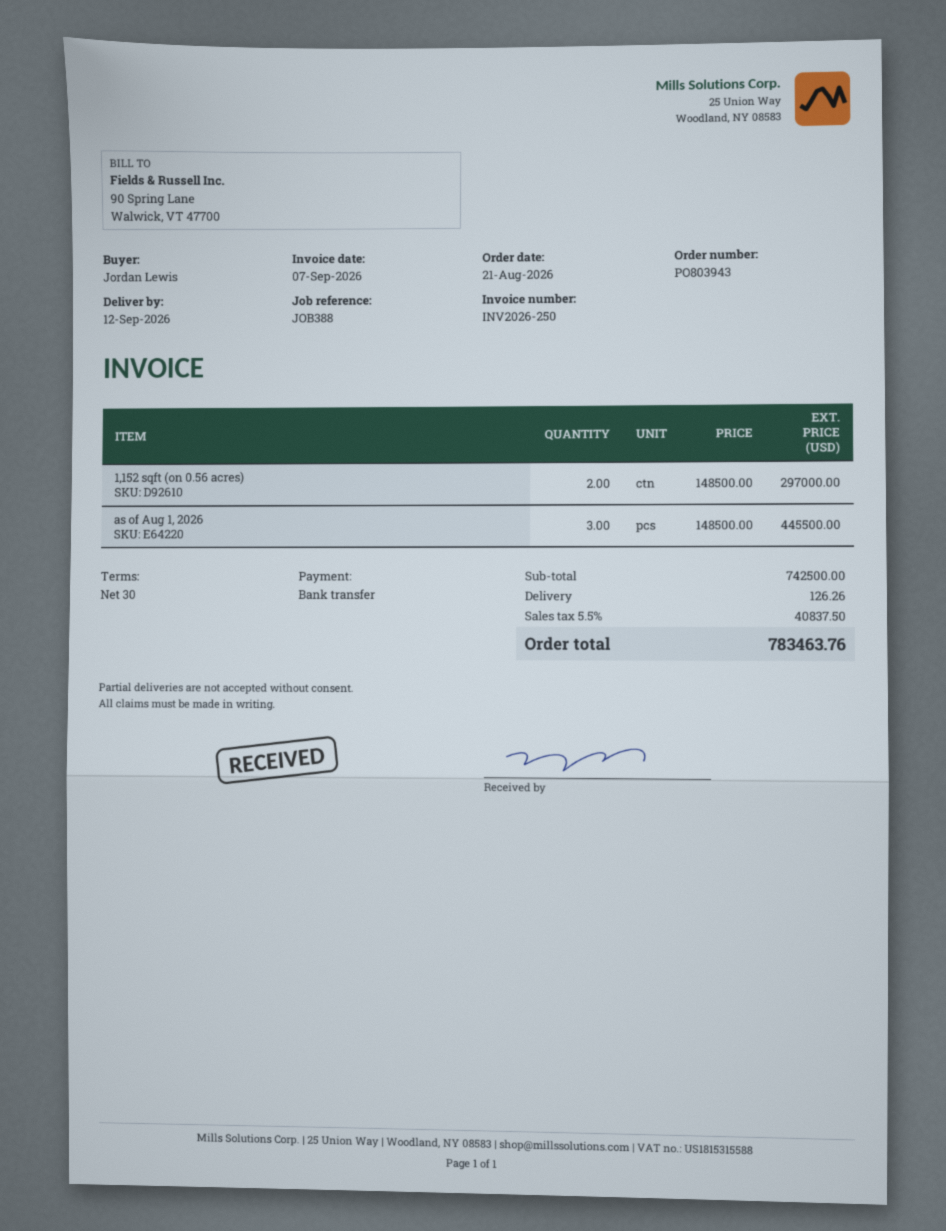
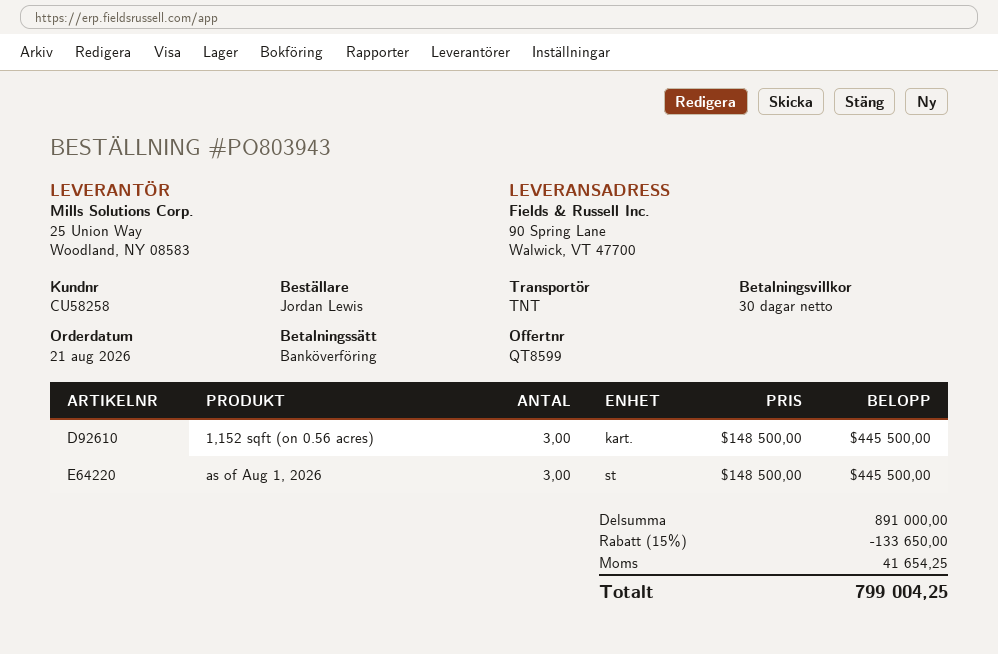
1,152 sqft (on 0.56 acres): 2 x 148500.00 = 297000.00 -> 3 x 148500.00 = 445500.00
subtotal: 742500.00 -> 891000.00
discount: none -> 15% = 133650.00
shipping: 126.26 -> none
tax: 40837.50 -> 41654.25
total: 783463.76 -> 799004.25

